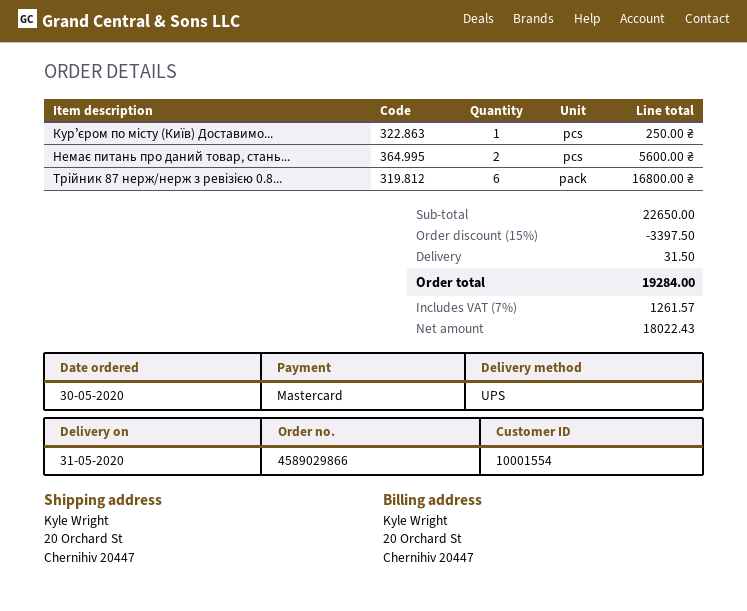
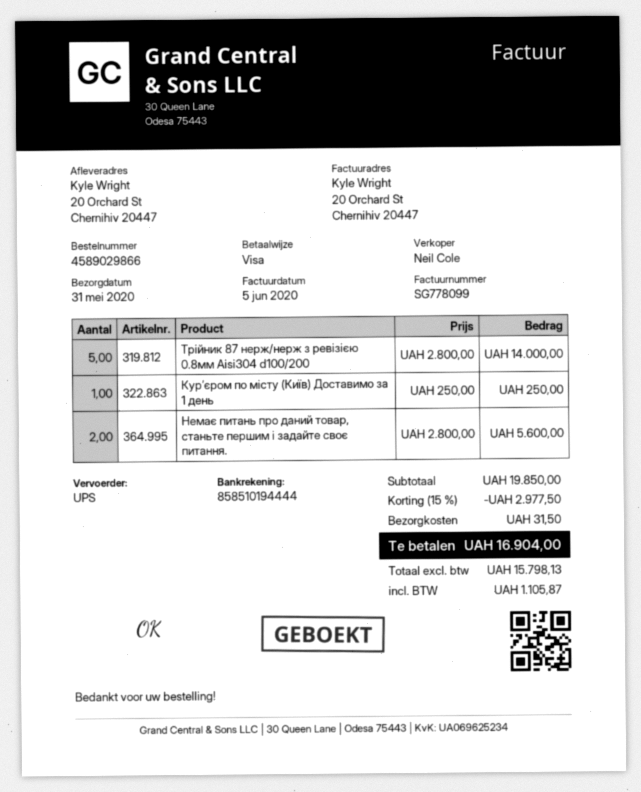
payment method: Mastercard -> Visa
Трійник 87 нерж/нерж з ревізією 0.8...: 6 for 16800.00 -> 5 for 14000.00
subtotal: 22650.00 -> 19850.00
discount: 15% = 3397.50 -> 15% = 2977.50
net: 18022.43 -> 15798.13
tax: 1261.57 -> 1105.87
total: 19284.00 -> 16904.00

